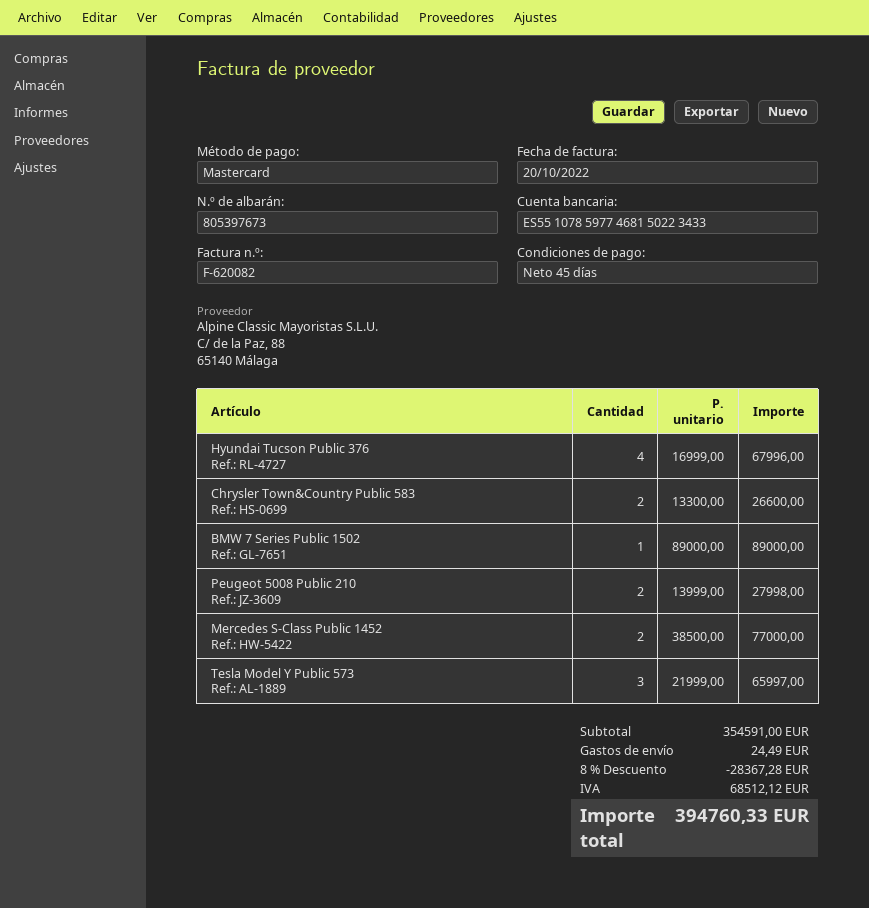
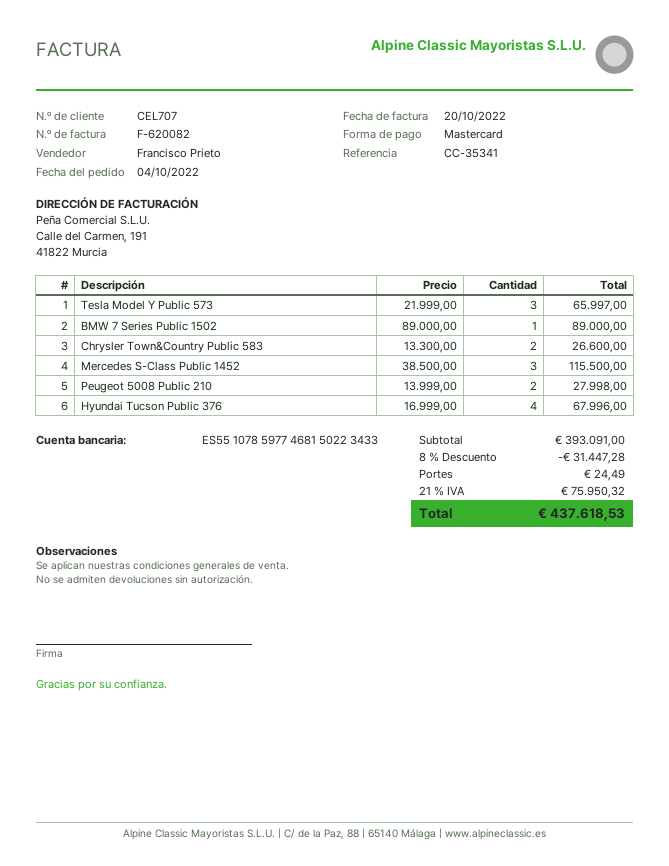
Mercedes S-Class Public 1452: 2 x 38500.00 = 77000.00 -> 3 x 38500.00 = 115500.00
subtotal: 354591.00 -> 393091.00
discount: 8% = 28367.28 -> 8% = 31447.28
tax: 68512.12 -> 75950.32
total: 394760.33 -> 437618.53

